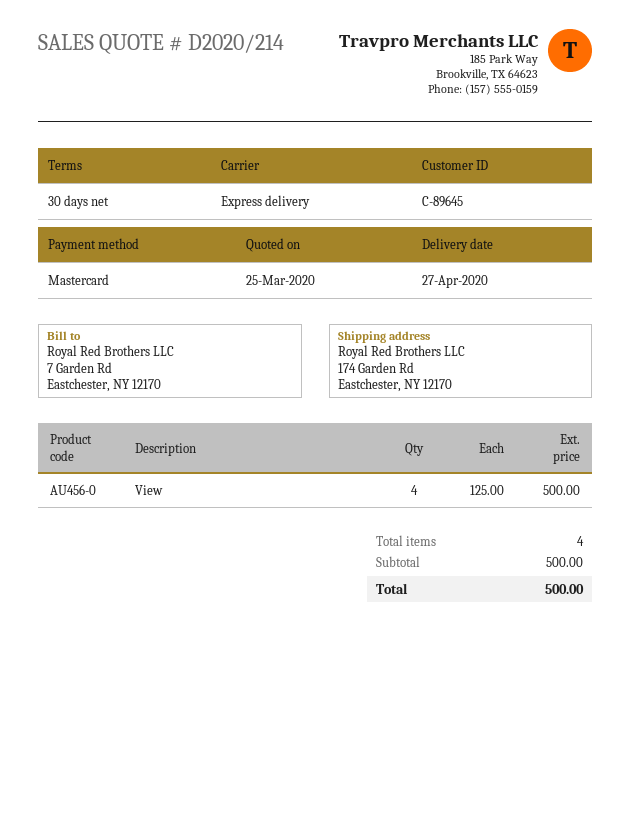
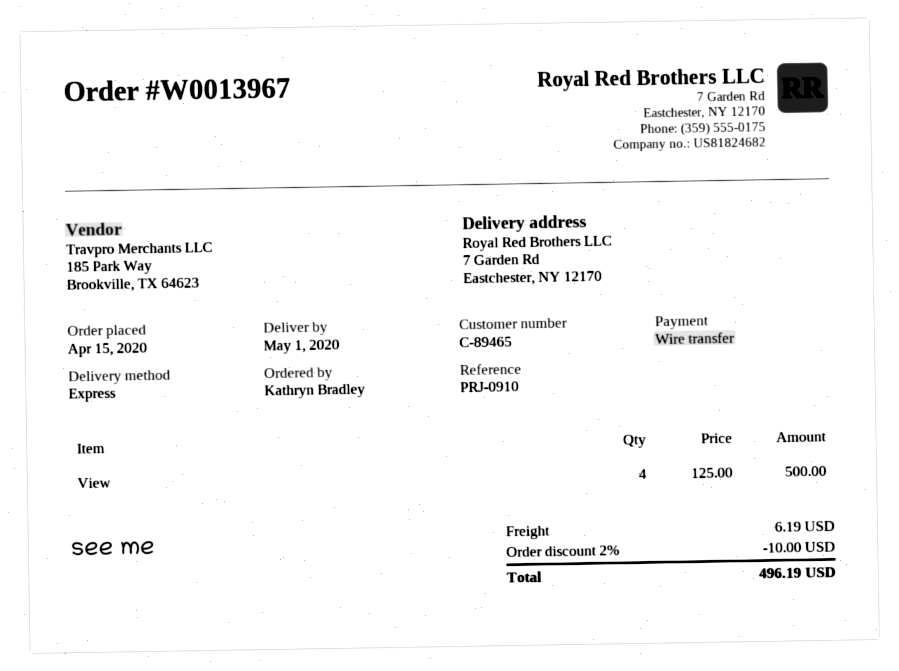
delivery date: 2020-04-27 -> 2020-05-01
customer number: C-89645 -> C-89465
payment method: Mastercard -> bank transfer
ship to: 174 Garden Rd, Eastchester, NY 12170 -> 7 Garden Rd, Eastchester, NY 12170
discount: none -> 2% = 10.00
shipping: none -> 6.19
total: 500.00 -> 496.19

